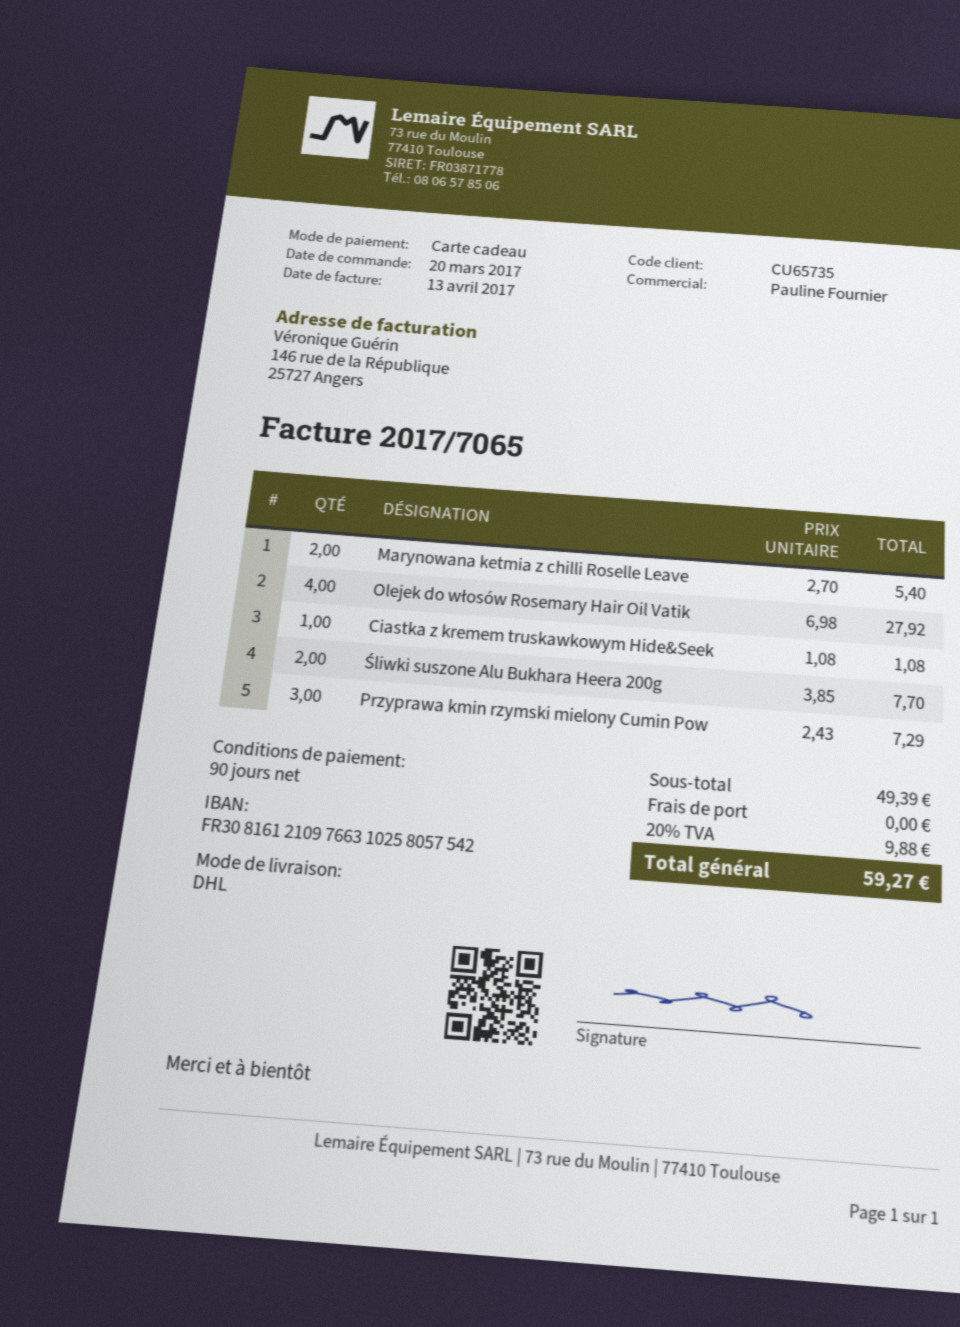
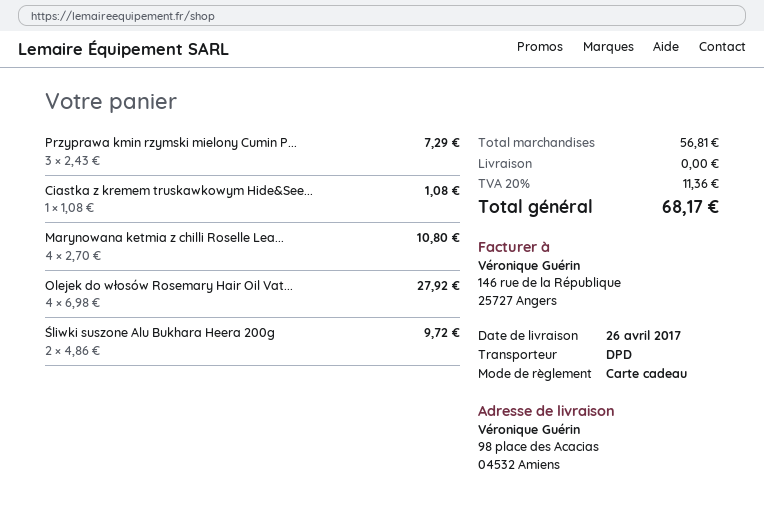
shipping method: DHL -> DPD
Marynowana ketmia z chilli Roselle Leave: 2 x 2.70 = 5.40 -> 4 x 2.70 = 10.80
Śliwki suszone Alu Bukhara Heera 200g: 2 x 3.85 = 7.70 -> 2 x 4.86 = 9.72
subtotal: 49.39 -> 56.81
tax: 20% = 9.88 -> 20% = 11.36
total: 59.27 -> 68.17

